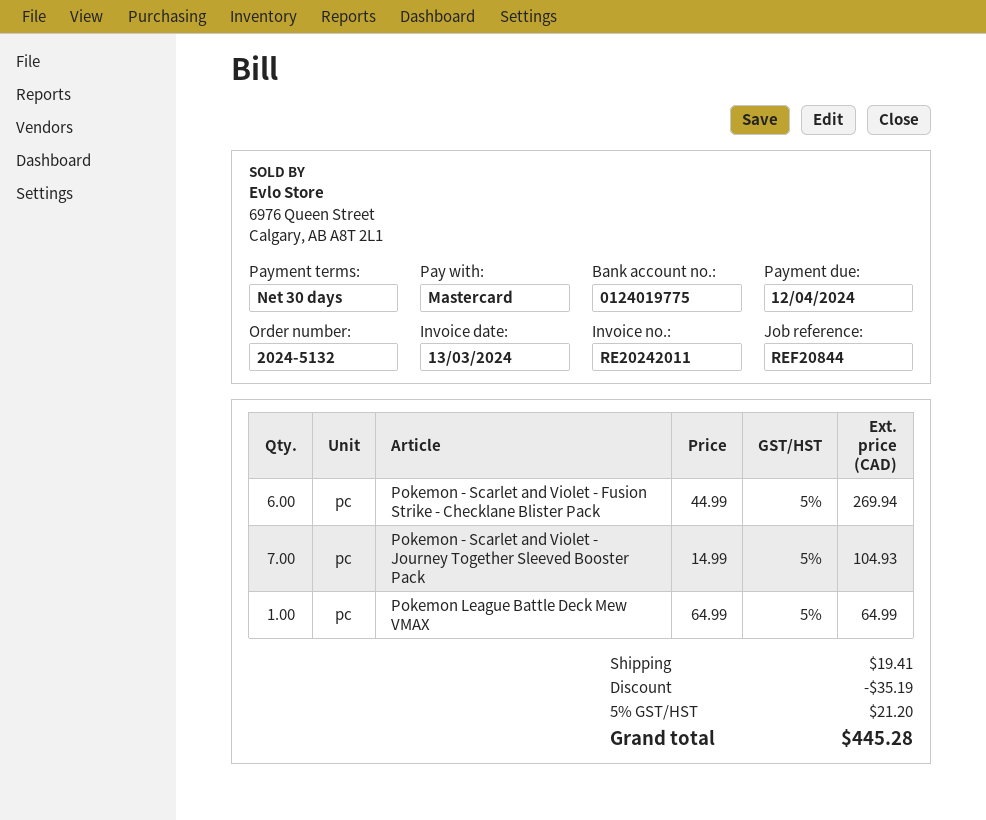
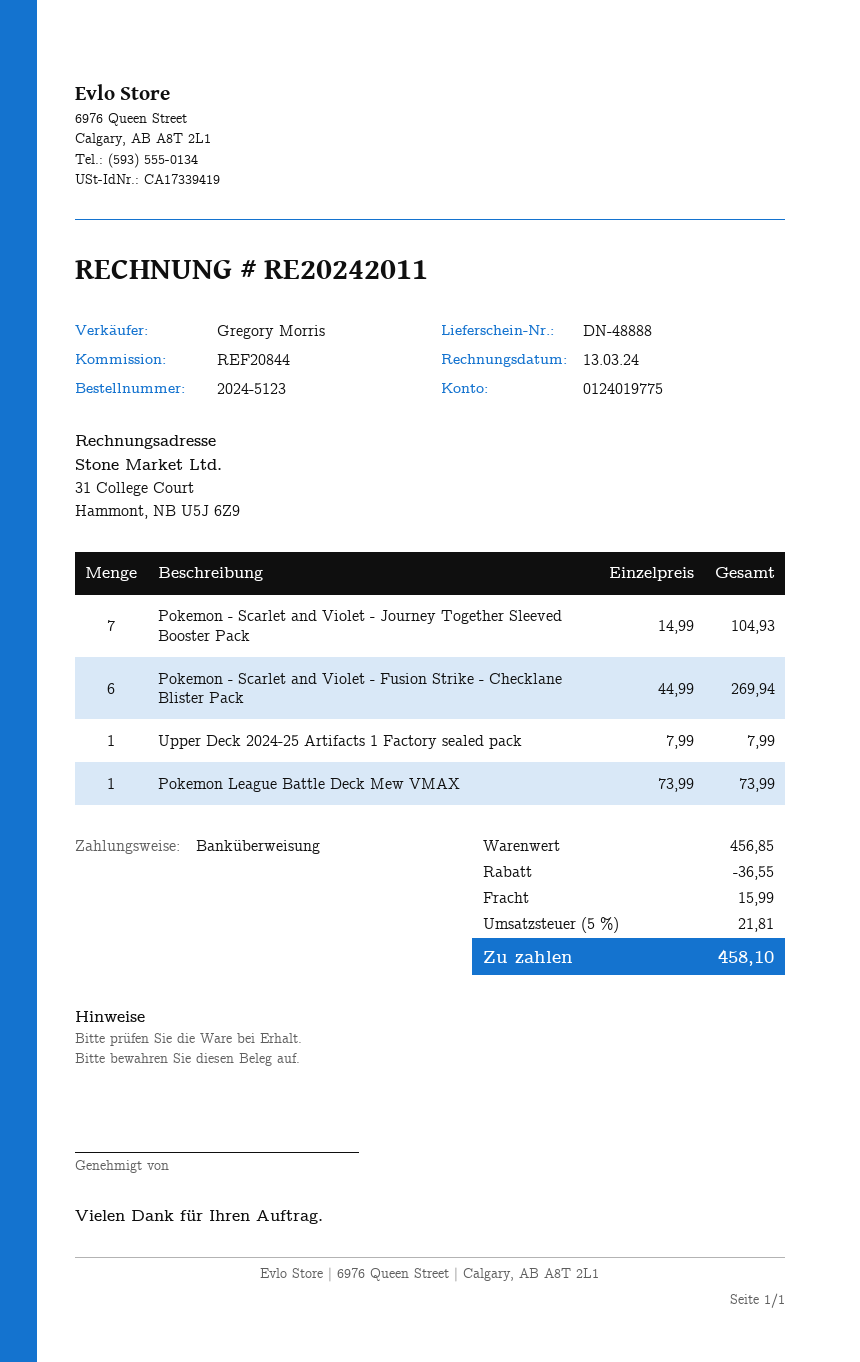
order number: 2024-5132 -> 2024-5123
payment method: Mastercard -> bank transfer
Pokemon League Battle Deck Mew VMAX: 1 x 64.99 = 64.99 -> 1 x 73.99 = 73.99
Upper Deck 2024-25 Artifacts 1 Factory sealed pack: none -> 1 x 7.99 = 7.99
discount: 35.19 -> 36.55
shipping: 19.41 -> 15.99
tax: 5% = 21.20 -> 5% = 21.81
total: 445.28 -> 458.10

